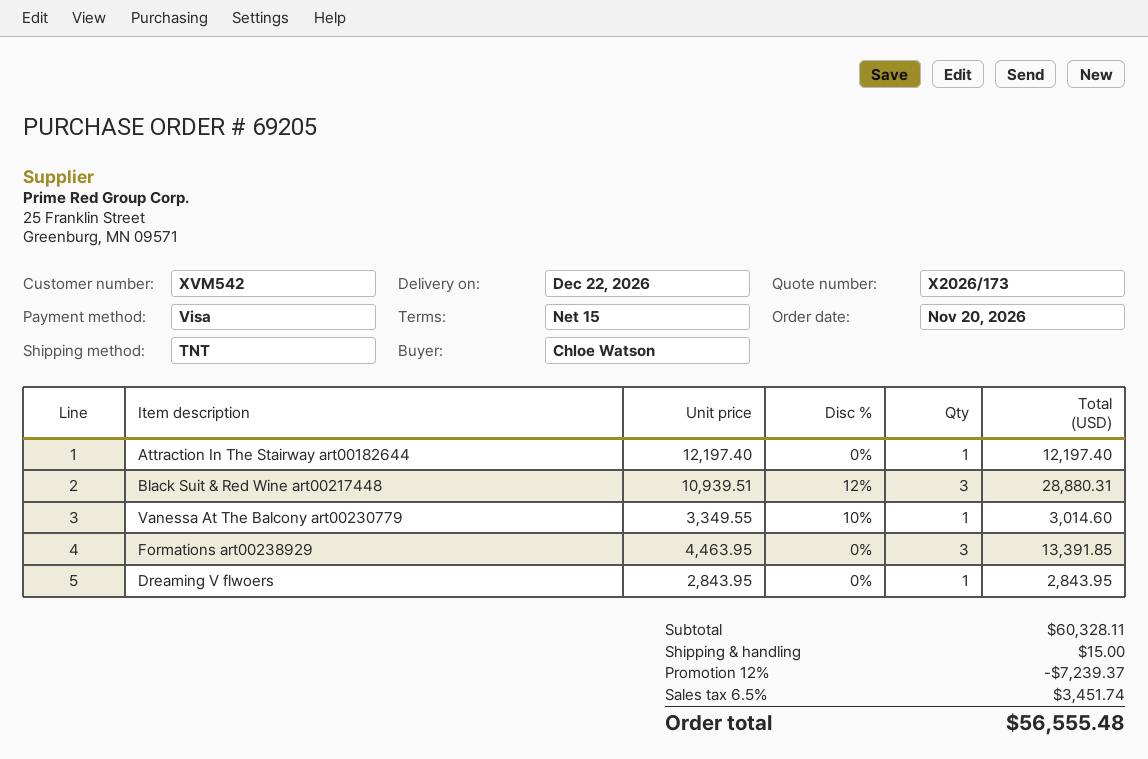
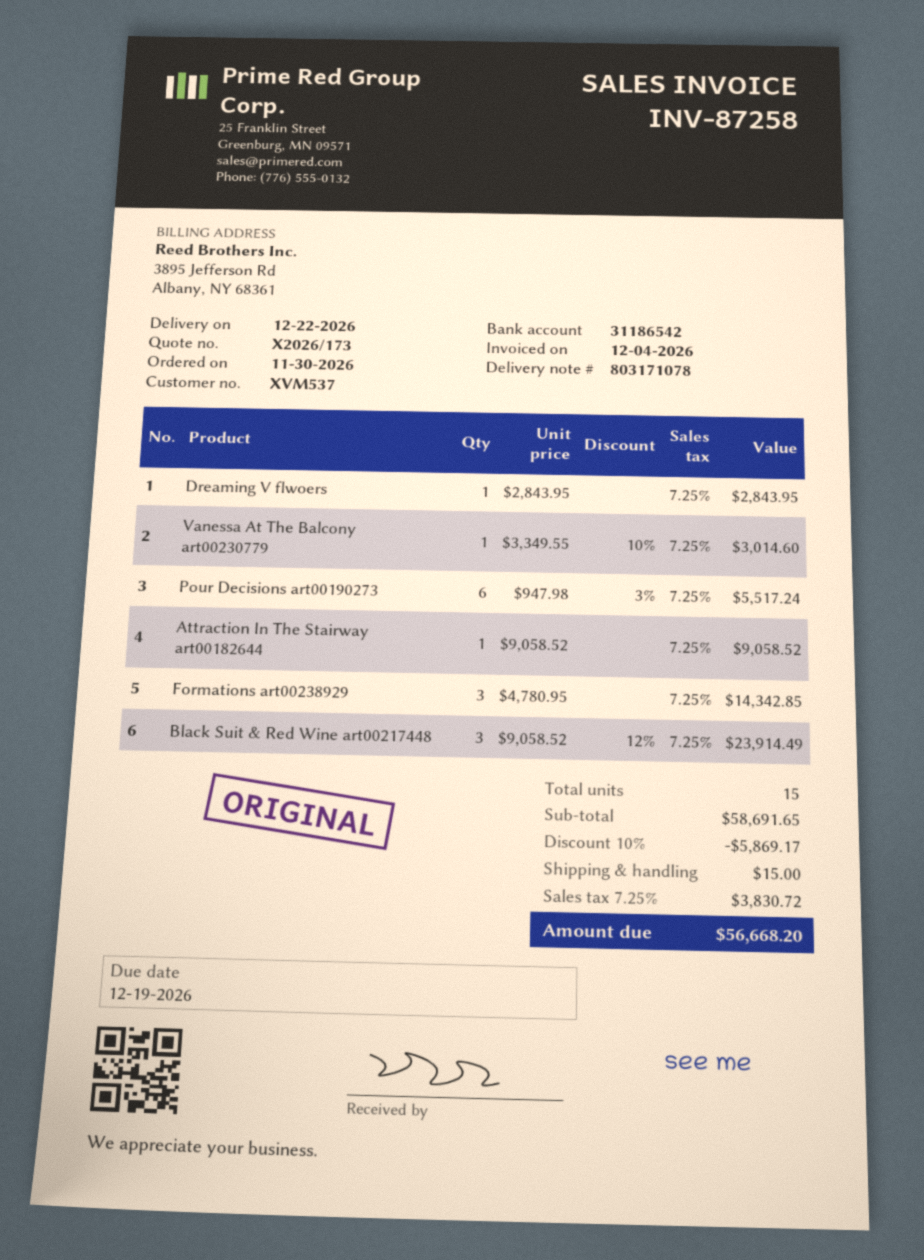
order date: 2026-11-20 -> 2026-11-30
customer number: XVM542 -> XVM537
Attraction In The Stairway art00182644: 1 x 12197.40 = 12197.40 -> 1 x 9058.52 = 9058.52
Black Suit & Red Wine art00217448: 3 x 10939.51 - 12% = 28880.31 -> 3 x 9058.52 - 12% = 23914.49
Formations art00238929: 3 x 4463.95 = 13391.85 -> 3 x 4780.95 = 14342.85
Pour Decisions art00190273: none -> 6 x 947.98 - 3% = 5517.24
subtotal: 60328.11 -> 58691.65
discount: 12% = 7239.37 -> 10% = 5869.17
tax: 6.5% = 3451.74 -> 7.25% = 3830.72
total: 56555.48 -> 56668.20

